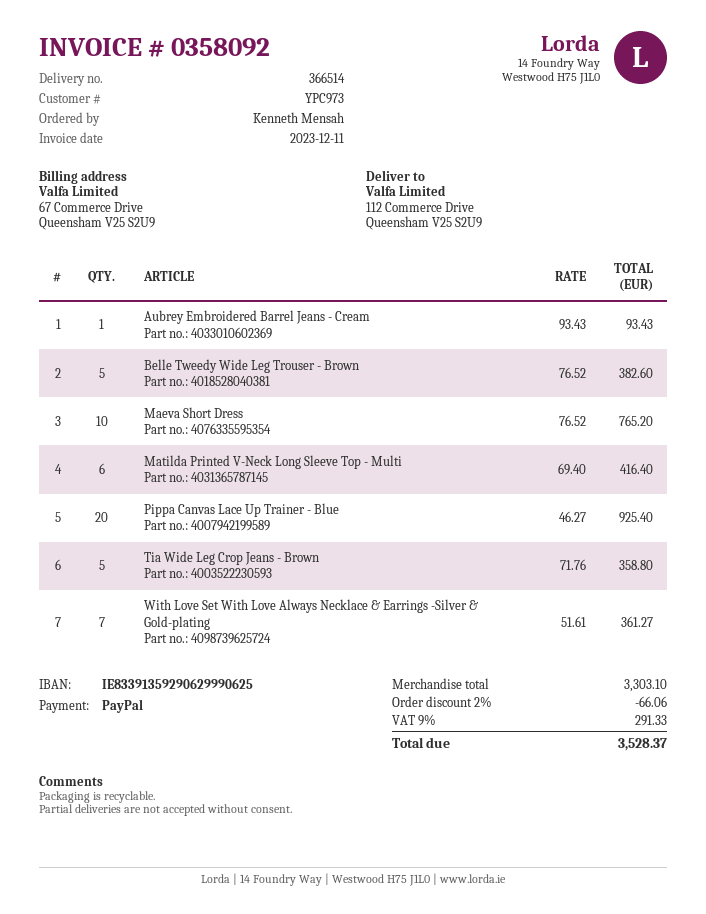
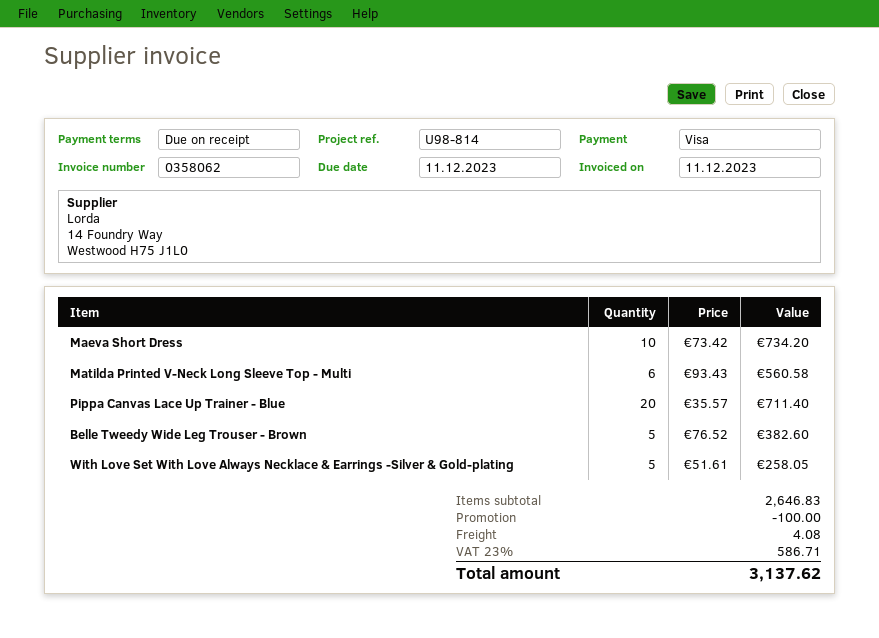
invoice number: 0358092 -> 0358062
payment method: PayPal -> Visa
Aubrey Embroidered Barrel Jeans - Cream: 1 x 93.43 = 93.43 -> none
Maeva Short Dress: 10 x 76.52 = 765.20 -> 10 x 73.42 = 734.20
Matilda Printed V-Neck Long Sleeve Top - Multi: 6 x 69.40 = 416.40 -> 6 x 93.43 = 560.58
Pippa Canvas Lace Up Trainer - Blue: 20 x 46.27 = 925.40 -> 20 x 35.57 = 711.40
Tia Wide Leg Crop Jeans - Brown: 5 x 71.76 = 358.80 -> none
With Love Set With Love Always Necklace & Earrings -Silver & Gold-plating: 7 x 51.61 = 361.27 -> 5 x 51.61 = 258.05
subtotal: 3303.10 -> 2646.83
discount: 66.06 -> 100.00
shipping: none -> 4.08
tax: 9% = 291.33 -> 23% = 586.71
total: 3528.37 -> 3137.62

